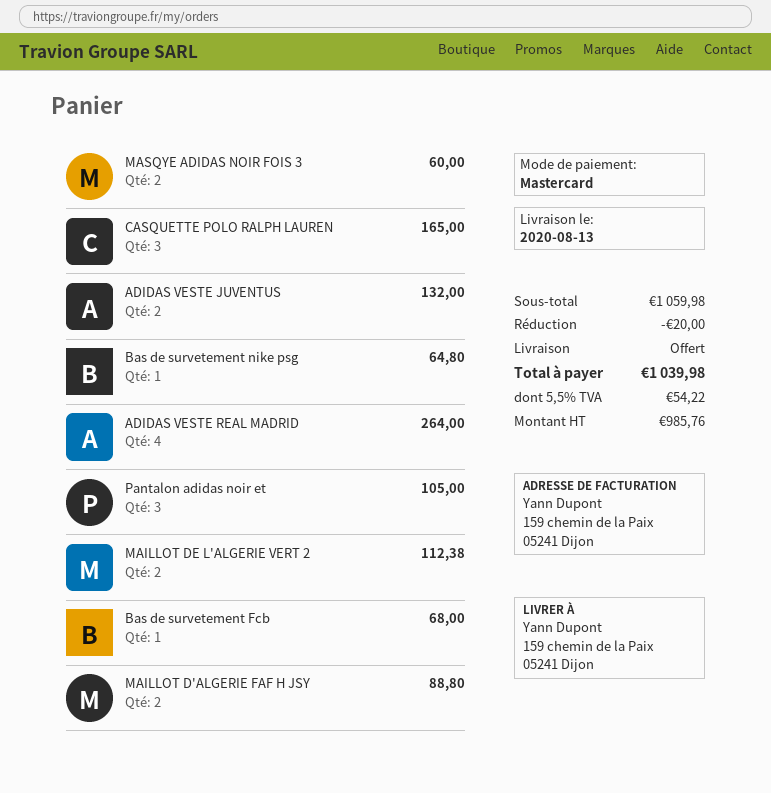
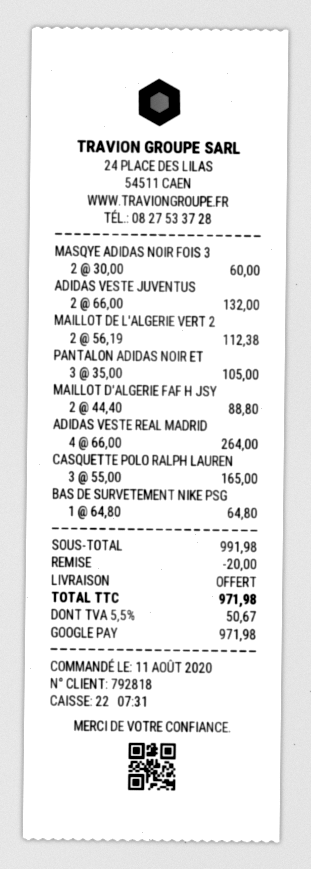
payment method: Mastercard -> Google Pay
Bas de survetement Fcb: 1 for 68.00 -> none
subtotal: 1059.98 -> 991.98
tax: 5.5% = 54.22 -> 5.5% = 50.67
total: 1039.98 -> 971.98

